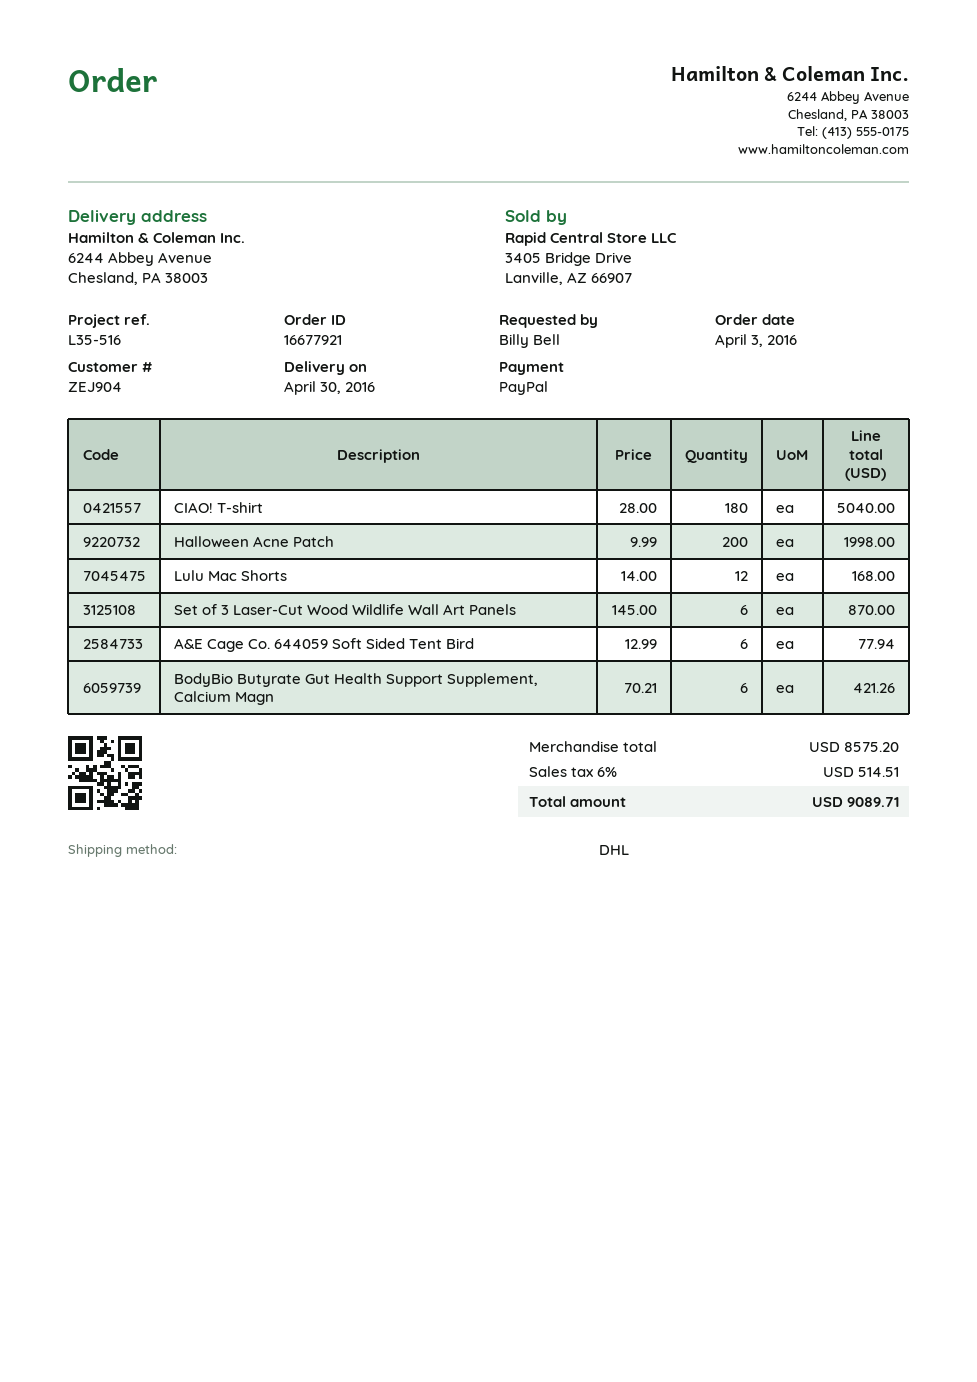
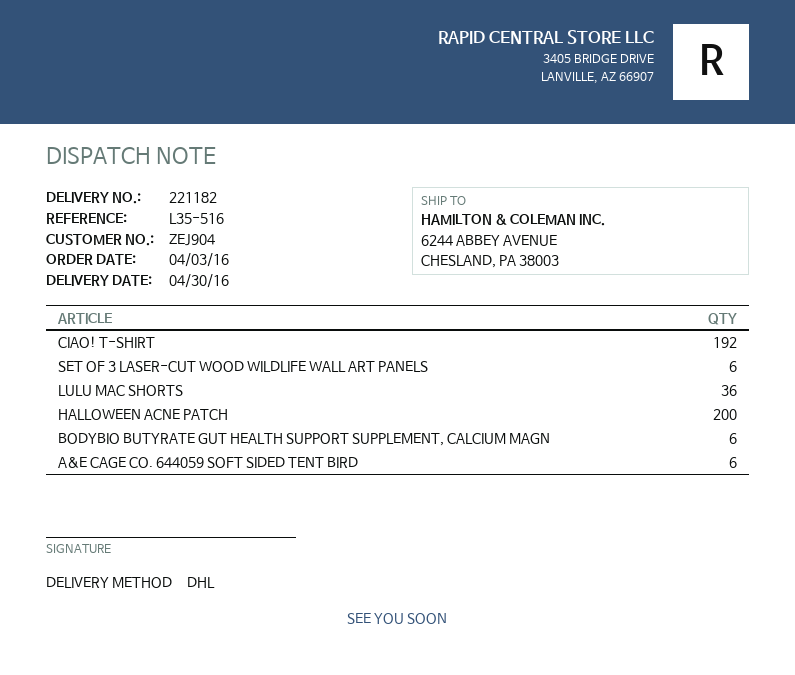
CIAO! T-shirt: 180 -> 192
Lulu Mac Shorts: 12 -> 36

